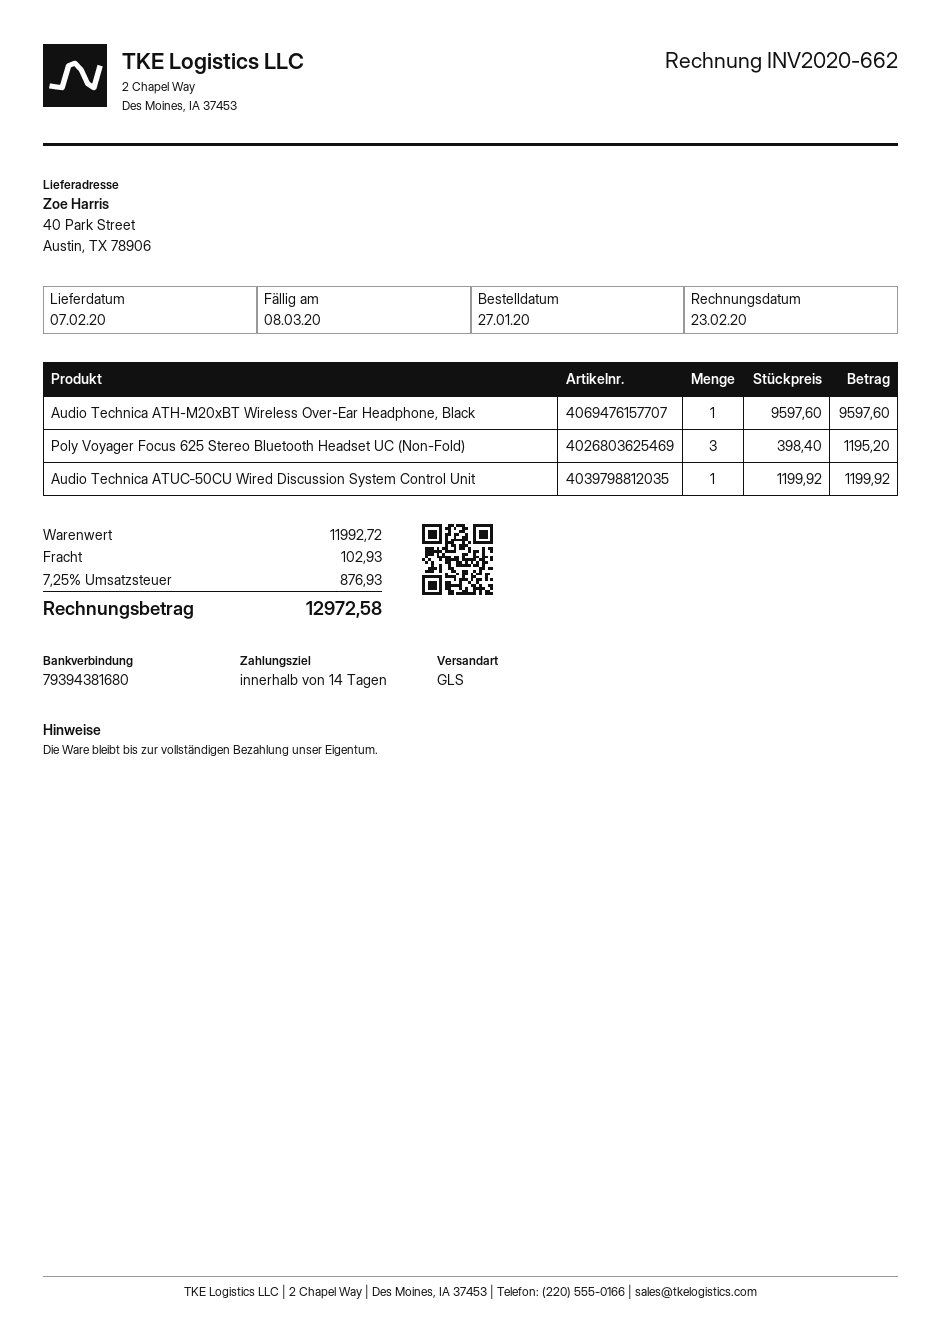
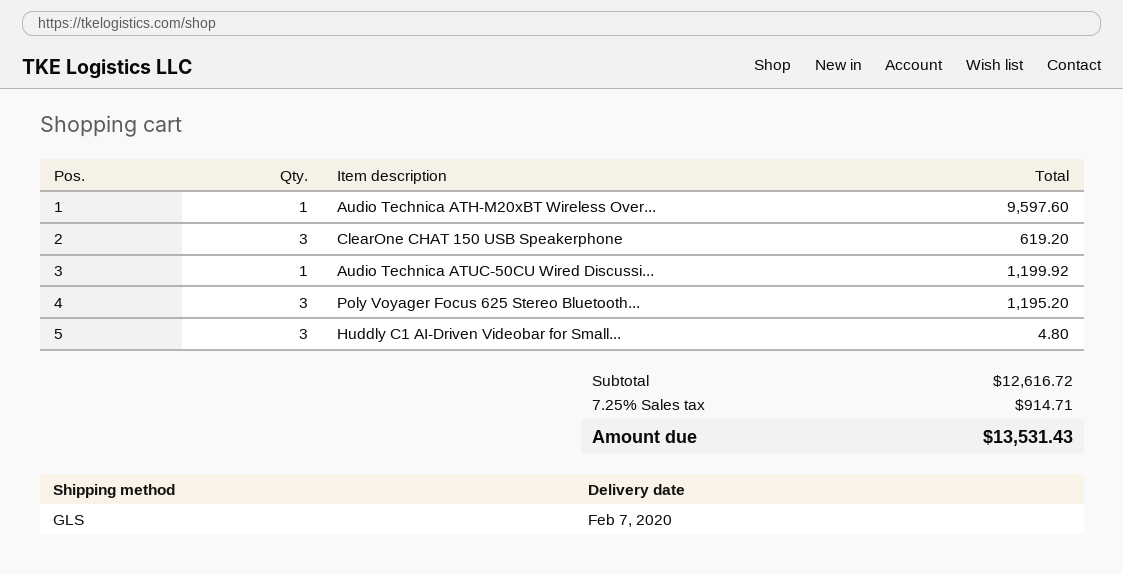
ClearOne CHAT 150 USB Speakerphone: none -> 3 for 619.20
Huddly C1 AI-Driven Videobar for Small...: none -> 3 for 4.80
subtotal: 11992.72 -> 12616.72
shipping: 102.93 -> none
tax: 7.25% = 876.93 -> 7.25% = 914.71
total: 12972.58 -> 13531.43

